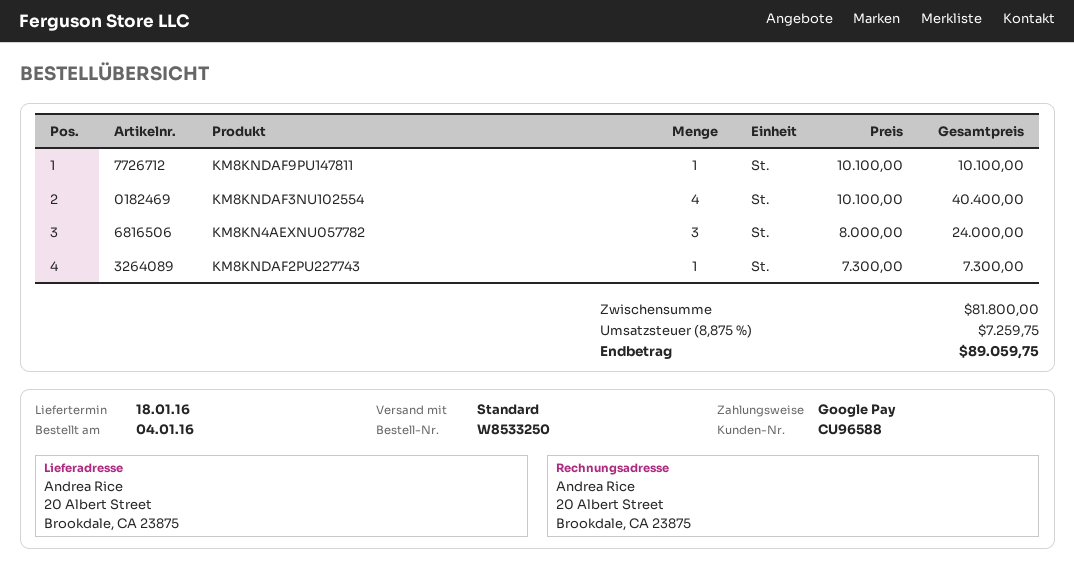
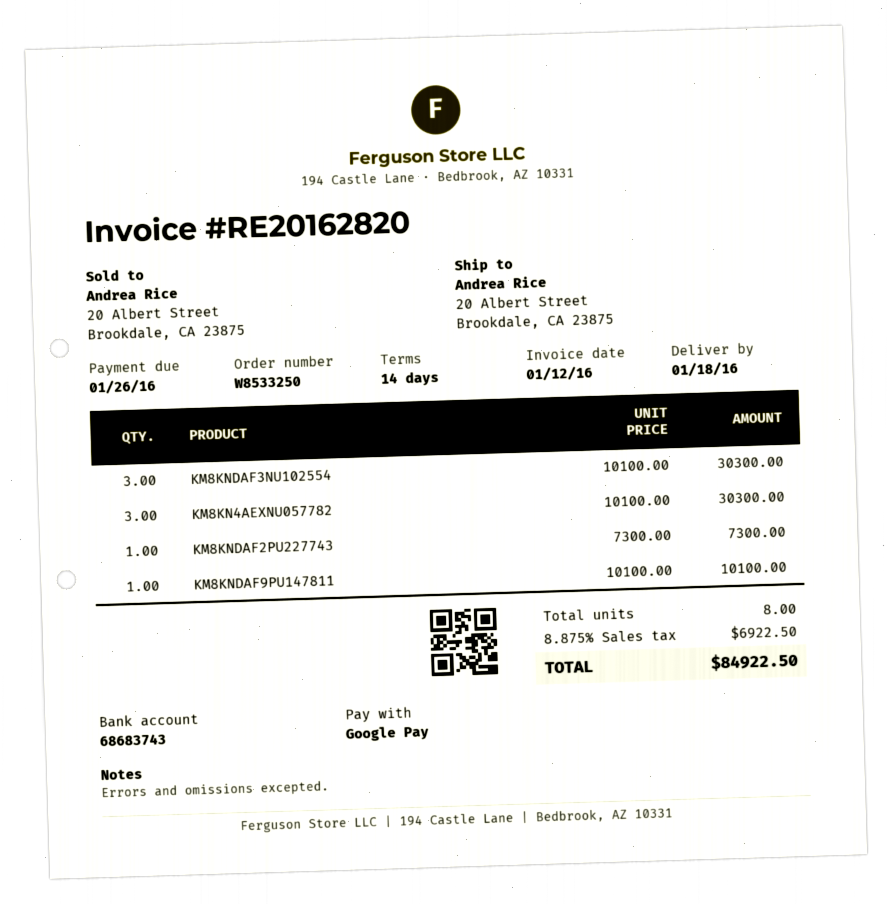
KM8KNDAF3NU102554: 4 x 10100.00 = 40400.00 -> 3 x 10100.00 = 30300.00
KM8KN4AEXNU057782: 3 x 8000.00 = 24000.00 -> 3 x 10100.00 = 30300.00
tax: 8.875% = 7259.75 -> 8.875% = 6922.50
total: 89059.75 -> 84922.50

